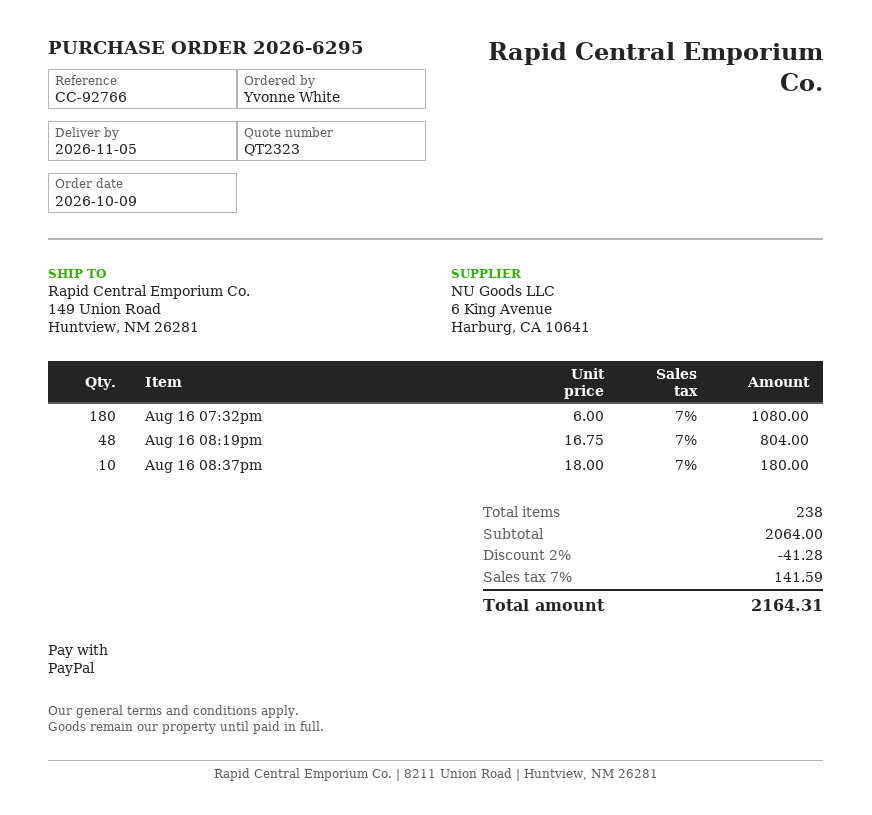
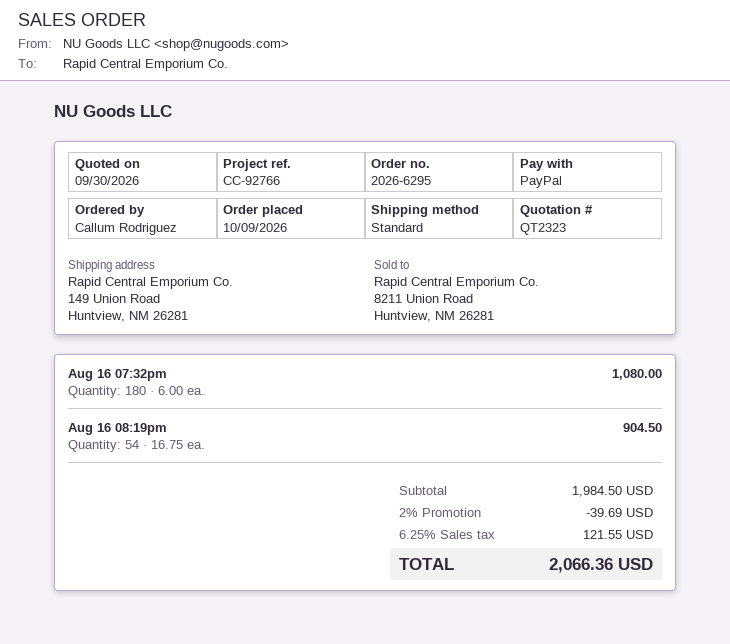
ordered by: Yvonne White -> Callum Rodriguez
Aug 16 08:19pm: 48 x 16.75 = 804.00 -> 54 x 16.75 = 904.50
Aug 16 08:37pm: 10 x 18.00 = 180.00 -> none
subtotal: 2064.00 -> 1984.50
discount: 2% = 41.28 -> 2% = 39.69
tax: 7% = 141.59 -> 6.25% = 121.55
total: 2164.31 -> 2066.36

